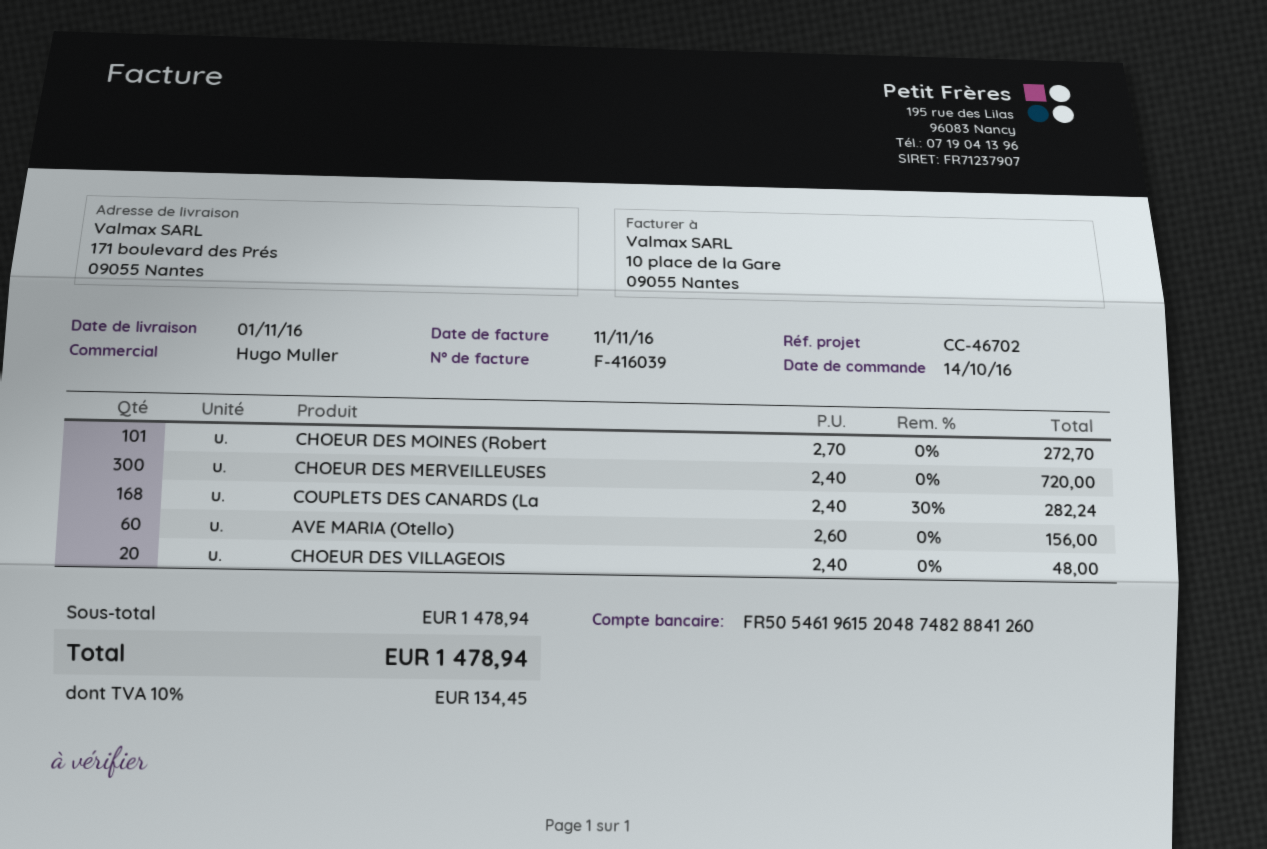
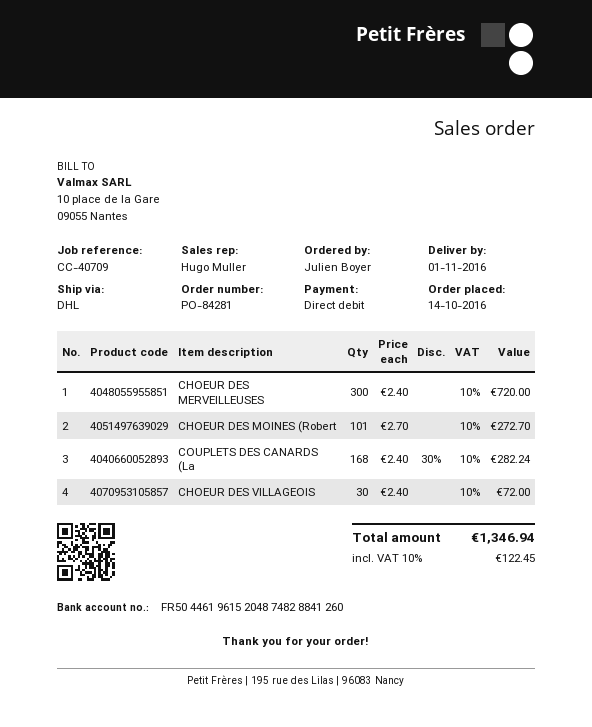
reference: CC-46702 -> CC-40709
bank account: FR5054619615204874828841260 -> FR5044619615204874828841260
AVE MARIA (Otello): 60 x 2.60 = 156.00 -> none
CHOEUR DES VILLAGEOIS: 20 x 2.40 = 48.00 -> 30 x 2.40 = 72.00
tax: 10% = 134.45 -> 10% = 122.45
total: 1478.94 -> 1346.94

